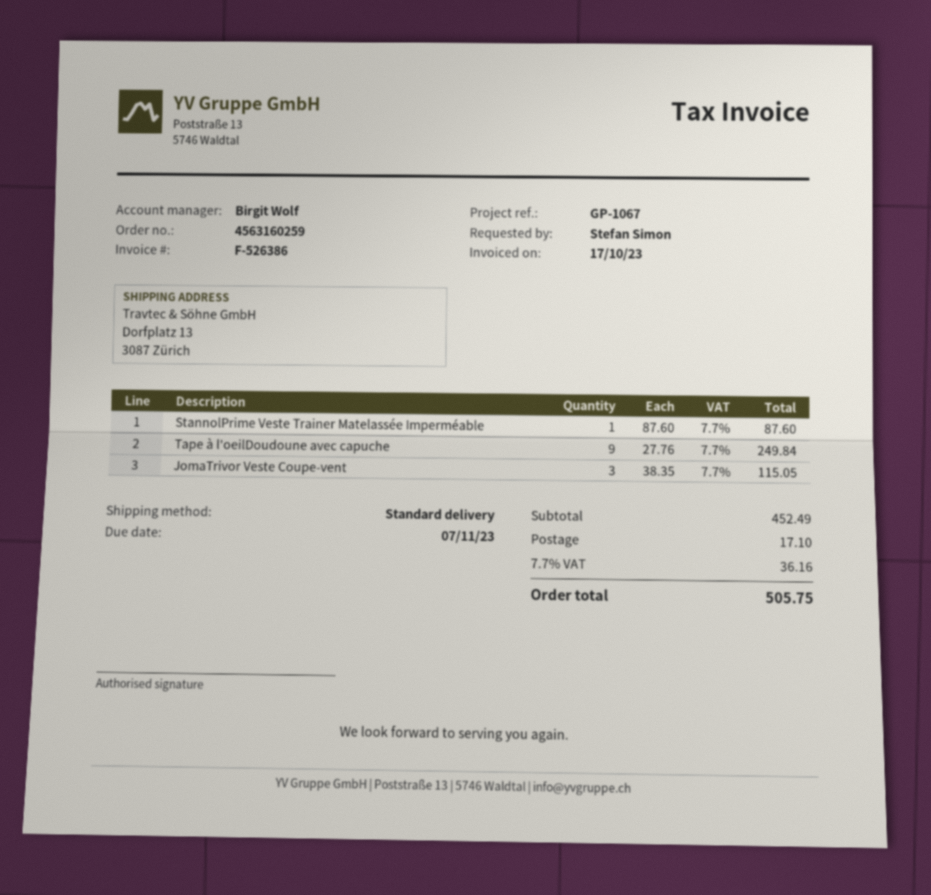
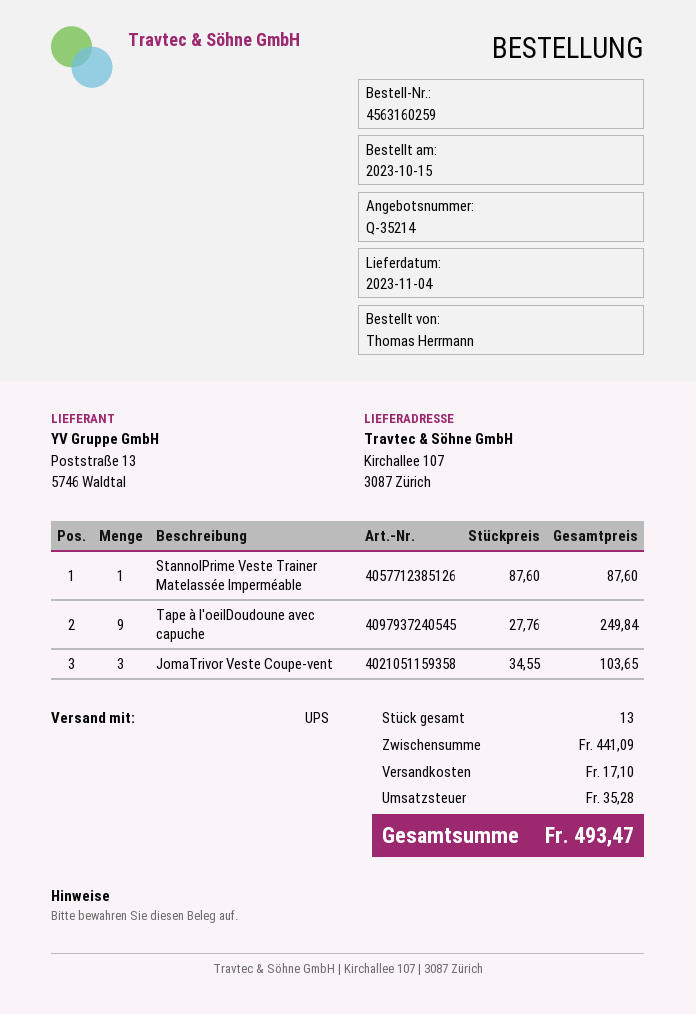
ordered by: Stefan Simon -> Thomas Herrmann
shipping method: standard -> UPS
ship to: Dorfplatz 13, 3087 Zürich -> Kirchallee 107, 3087 Zürich
JomaTrivor Veste Coupe-vent: 3 x 38.35 = 115.05 -> 3 x 34.55 = 103.65
subtotal: 452.49 -> 441.09
tax: 36.16 -> 35.28
total: 505.75 -> 493.47

